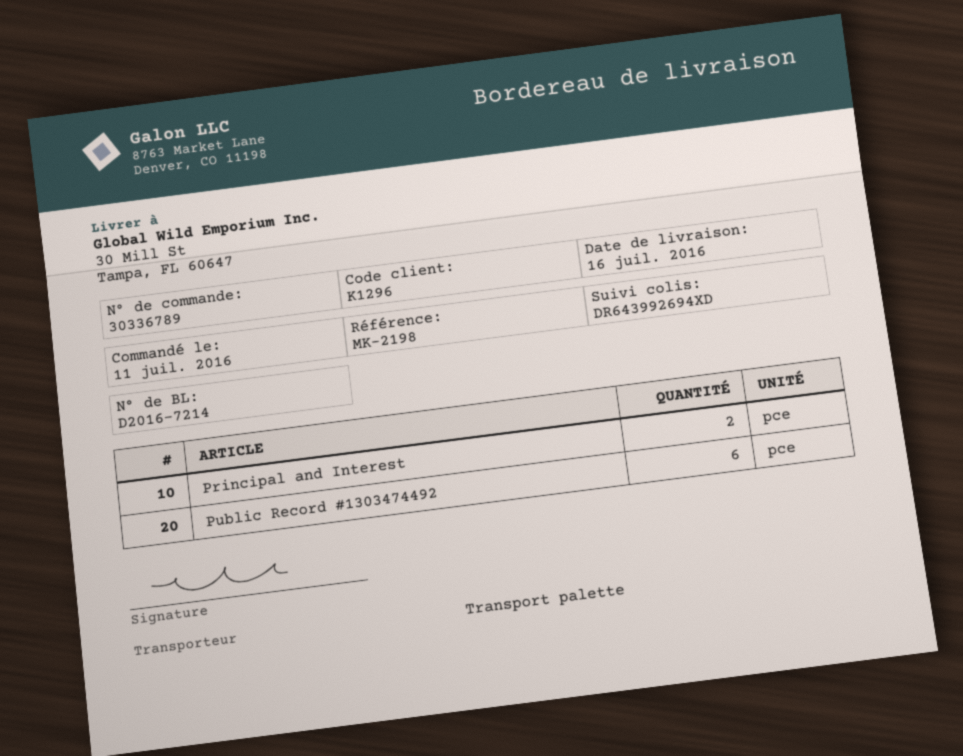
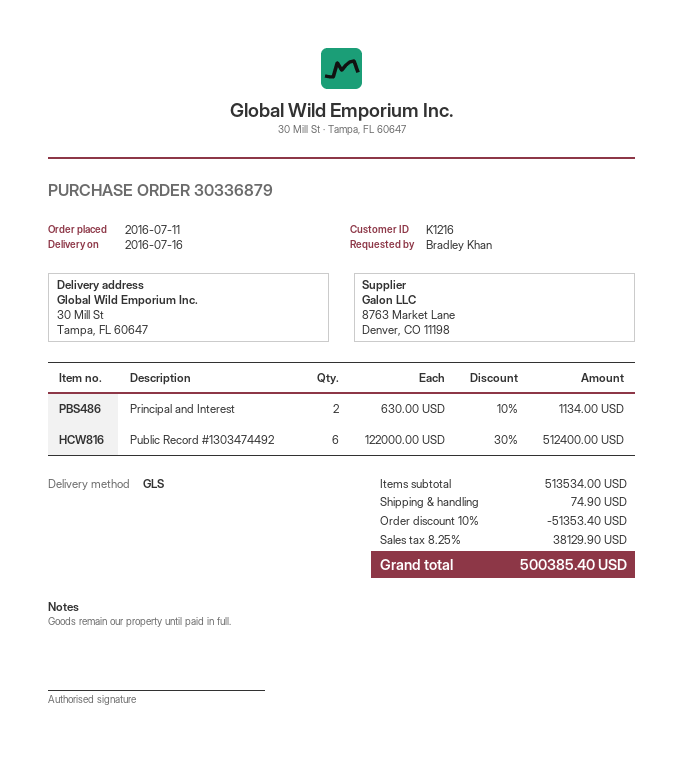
order number: 30336789 -> 30336879
customer number: K1296 -> K1216
shipping method: pallet freight -> GLS

